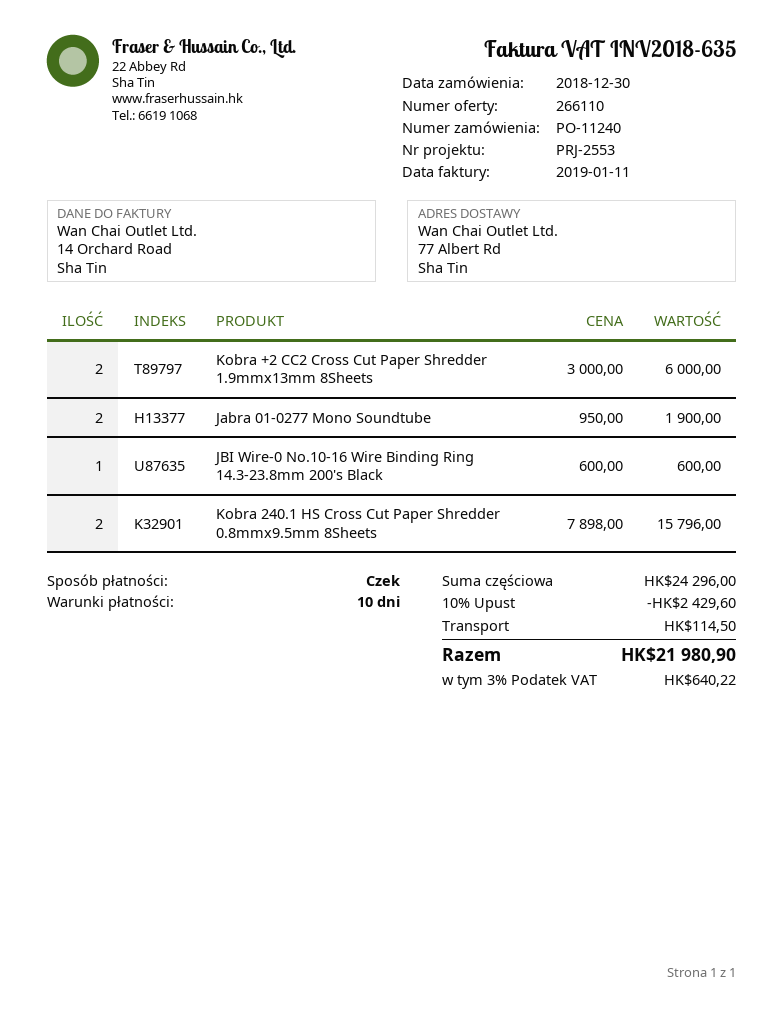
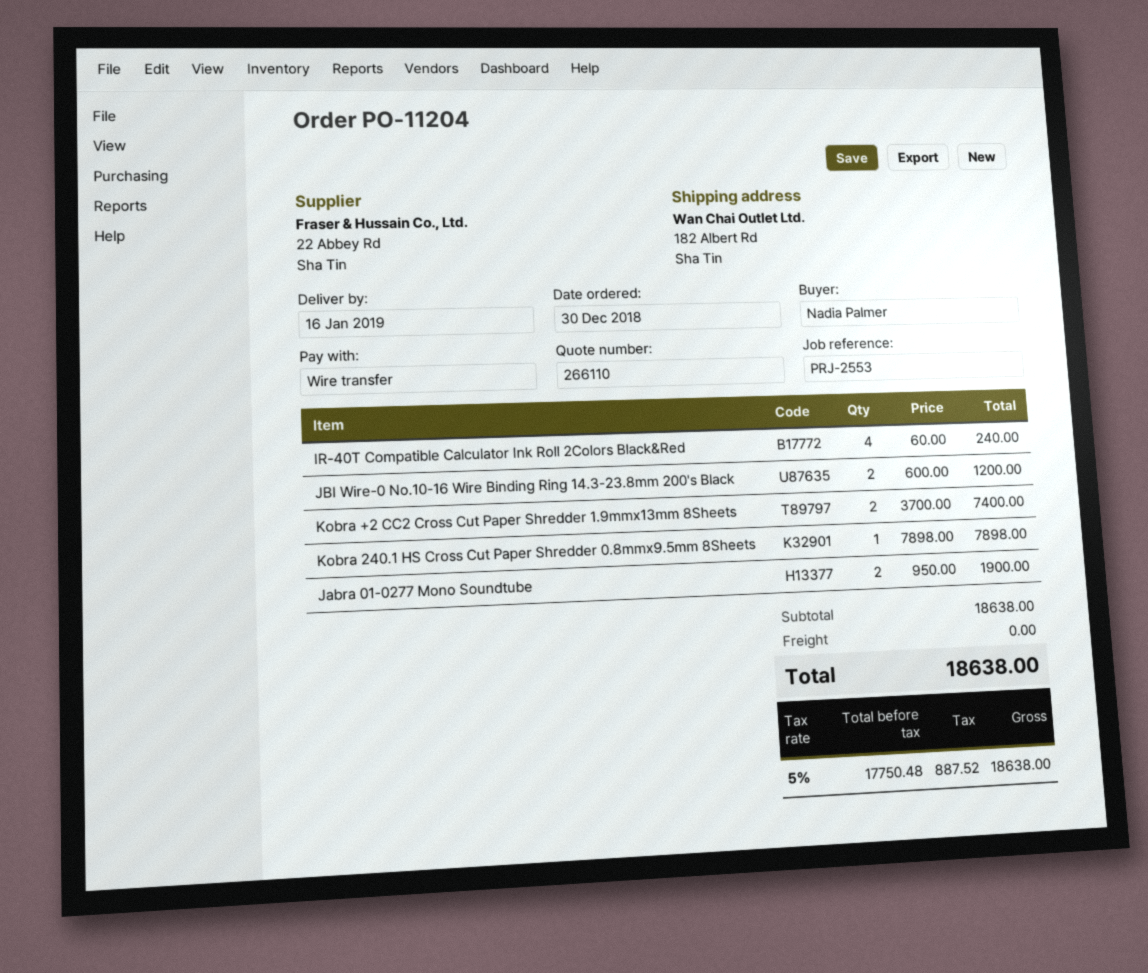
order number: PO-11240 -> PO-11204
payment method: cheque -> bank transfer
ship to: 77 Albert Rd, Sha Tin -> 182 Albert Rd, Sha Tin
Kobra +2 CC2 Cross Cut Paper Shredder 1.9mmx13mm 8Sheets: 2 x 3000.00 = 6000.00 -> 2 x 3700.00 = 7400.00
JBI Wire-0 No.10-16 Wire Binding Ring 14.3-23.8mm 200's Black: 1 x 600.00 = 600.00 -> 2 x 600.00 = 1200.00
Kobra 240.1 HS Cross Cut Paper Shredder 0.8mmx9.5mm 8Sheets: 2 x 7898.00 = 15796.00 -> 1 x 7898.00 = 7898.00
IR-40T Compatible Calculator Ink Roll 2Colors Black&Red: none -> 4 x 60.00 = 240.00
subtotal: 24296.00 -> 18638.00
discount: 10% = 2429.60 -> none
shipping: 114.50 -> 0.00
tax: 3% = 640.22 -> 5% = 887.52
total: 21980.90 -> 18638.00

